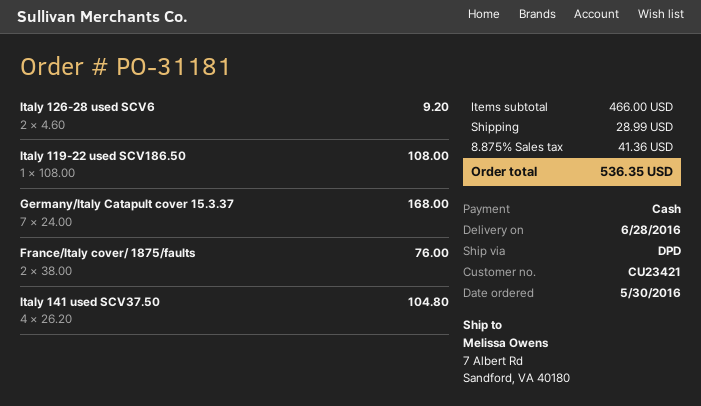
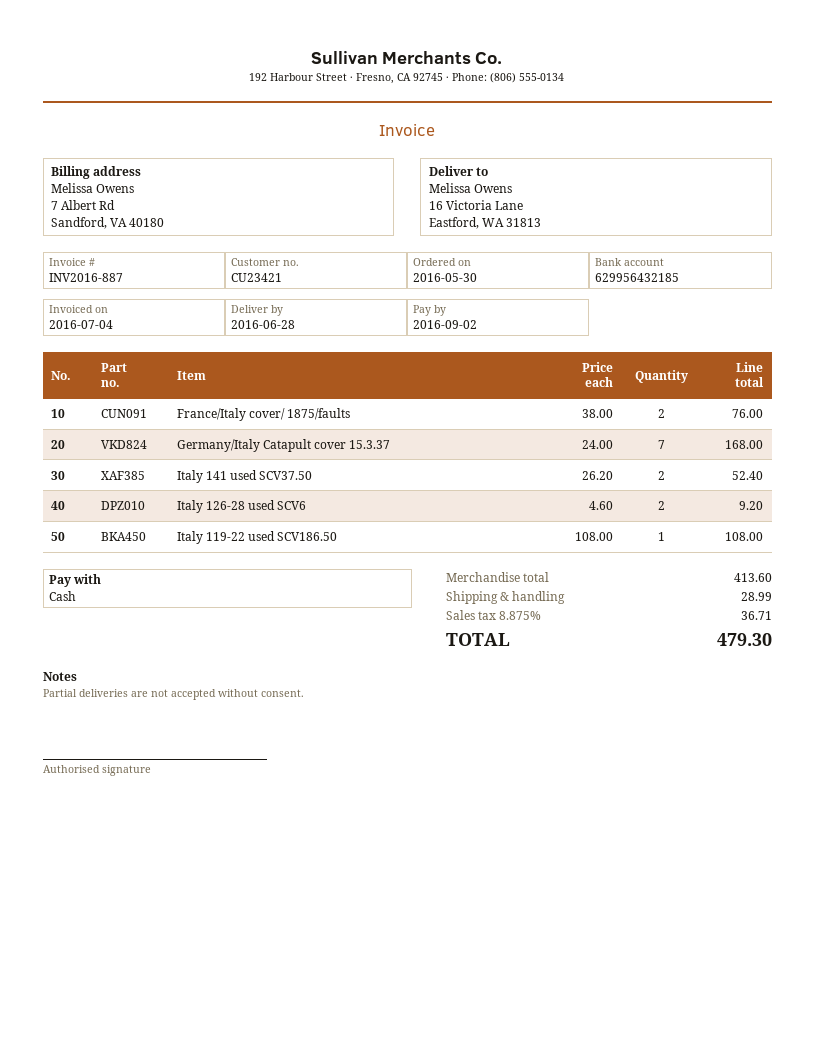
ship to: 7 Albert Rd, Sandford, VA 40180 -> 16 Victoria Lane, Eastford, WA 31813
Italy 141 used SCV37.50: 4 x 26.20 = 104.80 -> 2 x 26.20 = 52.40
subtotal: 466.00 -> 413.60
tax: 8.875% = 41.36 -> 8.875% = 36.71
total: 536.35 -> 479.30

